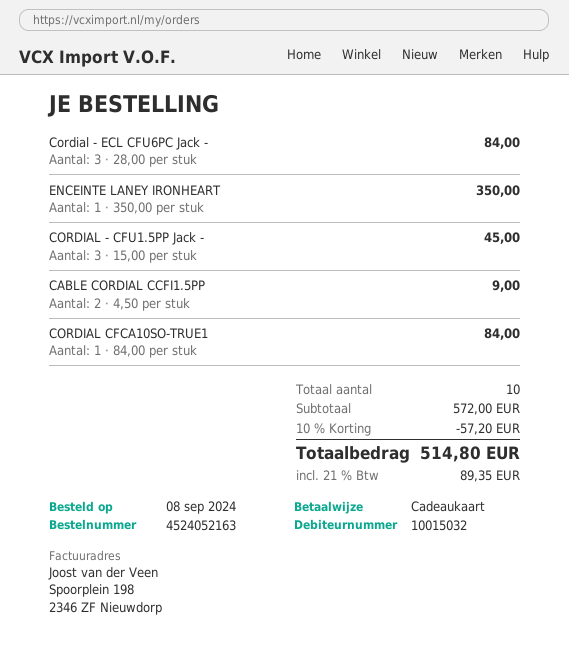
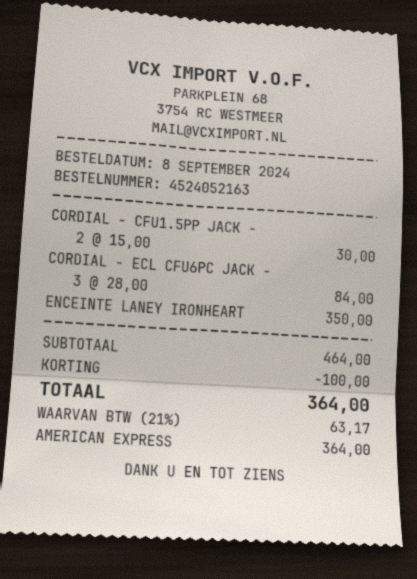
payment method: gift card -> American Express
CORDIAL - CFU1.5PP Jack -: 3 x 15.00 = 45.00 -> 2 x 15.00 = 30.00
CABLE CORDIAL CCFI1.5PP: 2 x 4.50 = 9.00 -> none
CORDIAL CFCA10SO-TRUE1: 1 x 84.00 = 84.00 -> none
subtotal: 572.00 -> 464.00
discount: 57.20 -> 100.00
tax: 21% = 89.35 -> 21% = 63.17
total: 514.80 -> 364.00

